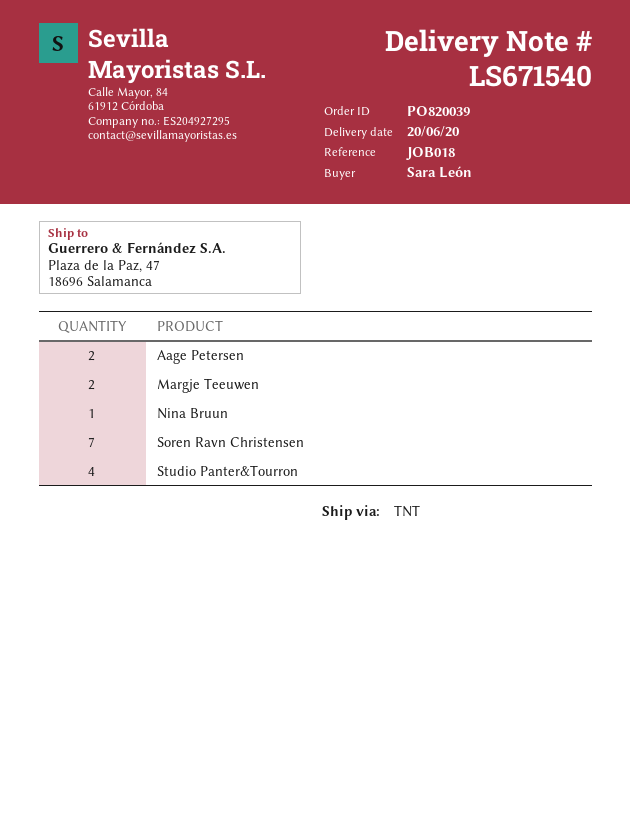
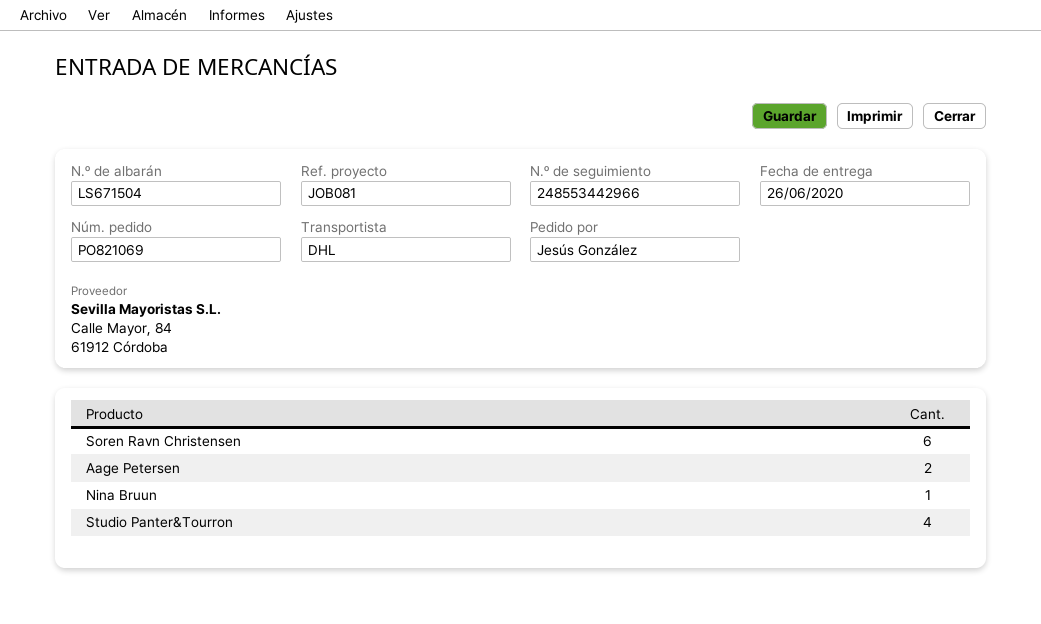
order number: PO820039 -> PO821069
delivery note number: LS671540 -> LS671504
delivery date: 2020-06-20 -> 2020-06-26
reference: JOB018 -> JOB081
ordered by: Sara León -> Jesús González
shipping method: TNT -> DHL
Margje Teeuwen: 2 -> none
Soren Ravn Christensen: 7 -> 6

